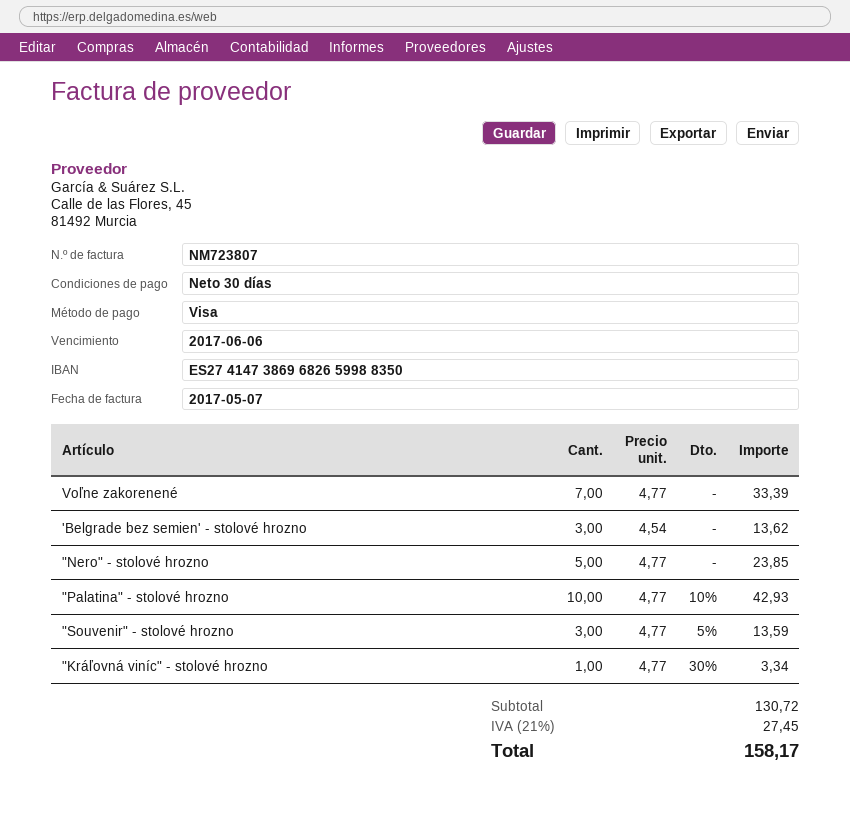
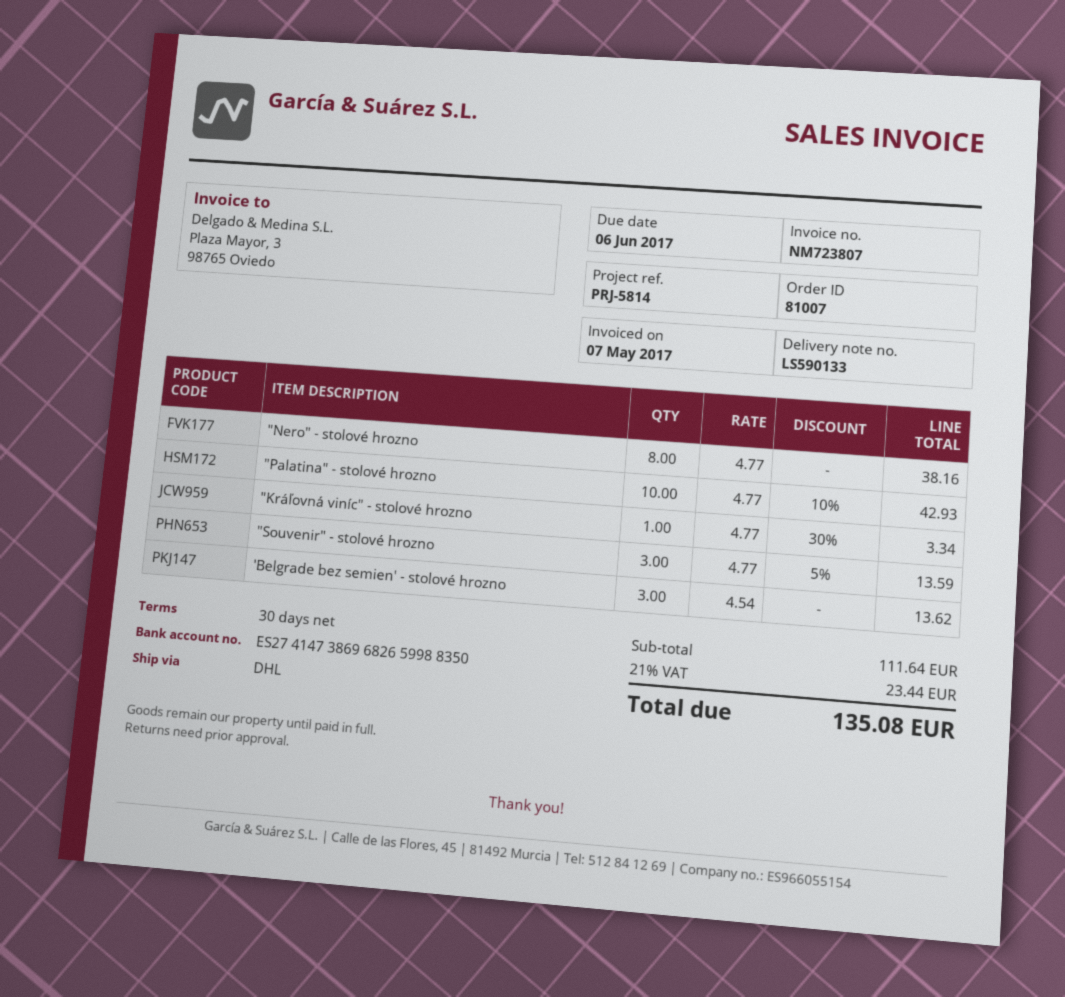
Voľne zakorenené: 7 x 4.77 = 33.39 -> none
"Nero" - stolové hrozno: 5 x 4.77 = 23.85 -> 8 x 4.77 = 38.16
subtotal: 130.72 -> 111.64
tax: 21% = 27.45 -> 21% = 23.44
total: 158.17 -> 135.08

